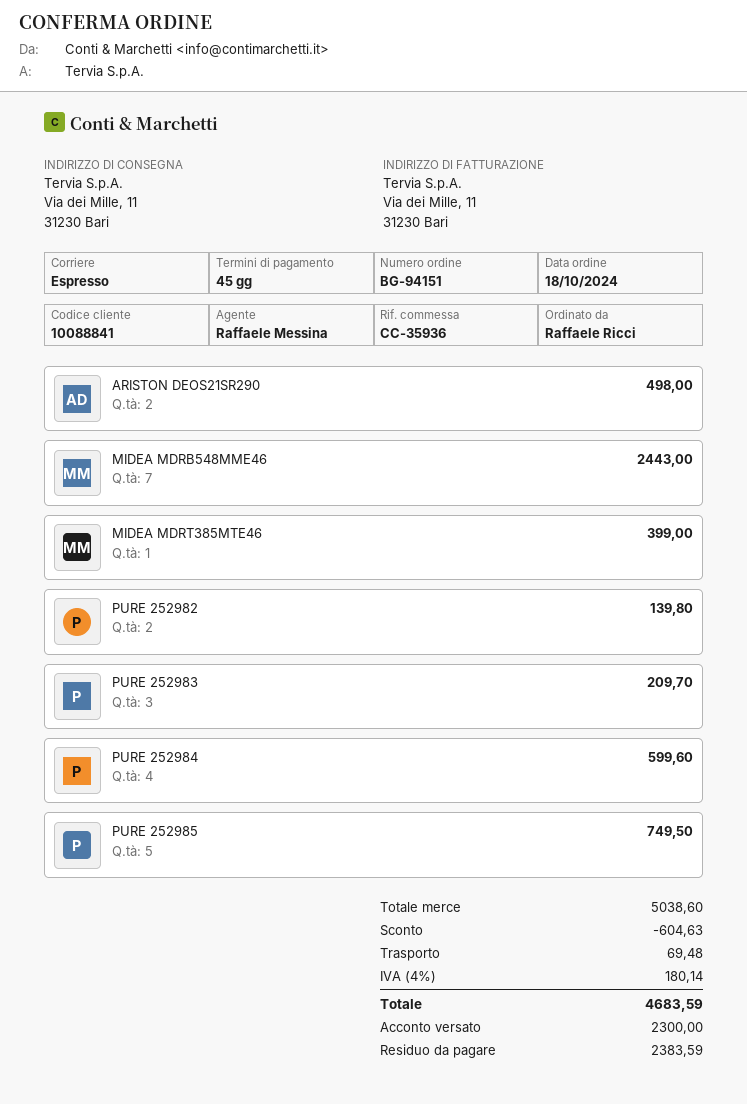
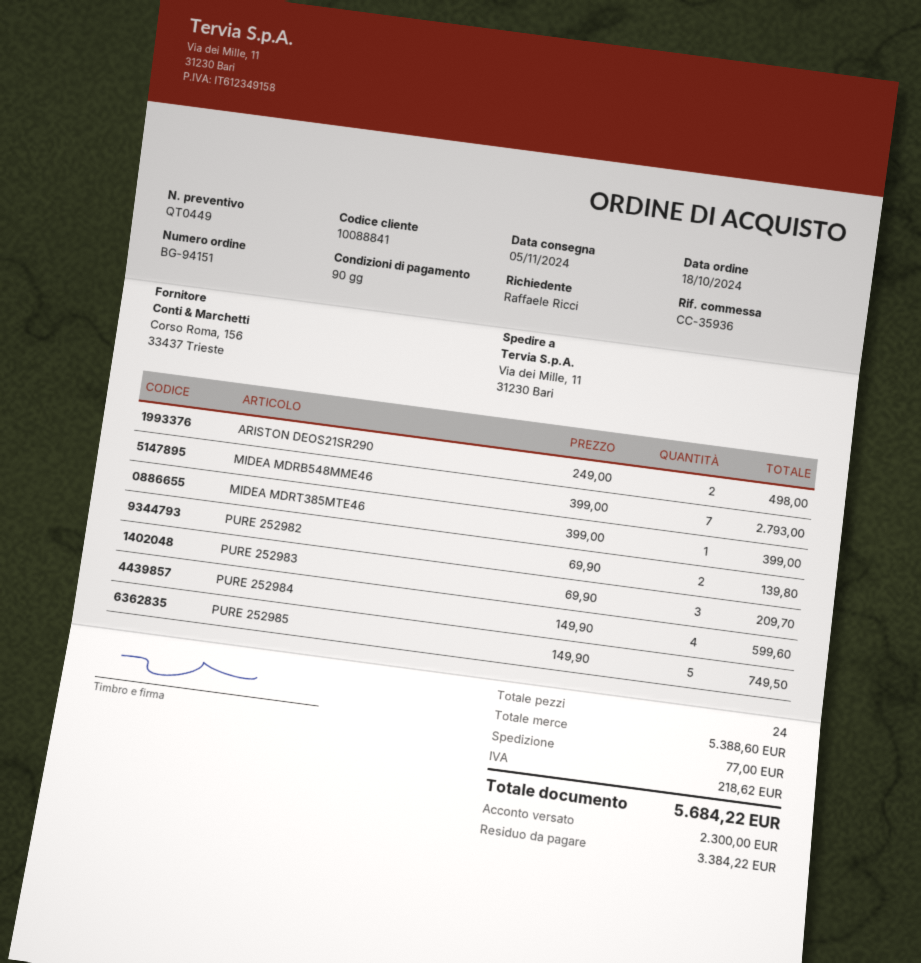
payment terms: 45 days -> 90 days
MIDEA MDRB548MME46: 7 for 2443.00 -> 7 for 2793.00
subtotal: 5038.60 -> 5388.60
discount: 604.63 -> none
shipping: 69.48 -> 77.00
tax: 180.14 -> 218.62
total: 4683.59 -> 5684.22
balance: 2383.59 -> 3384.22

